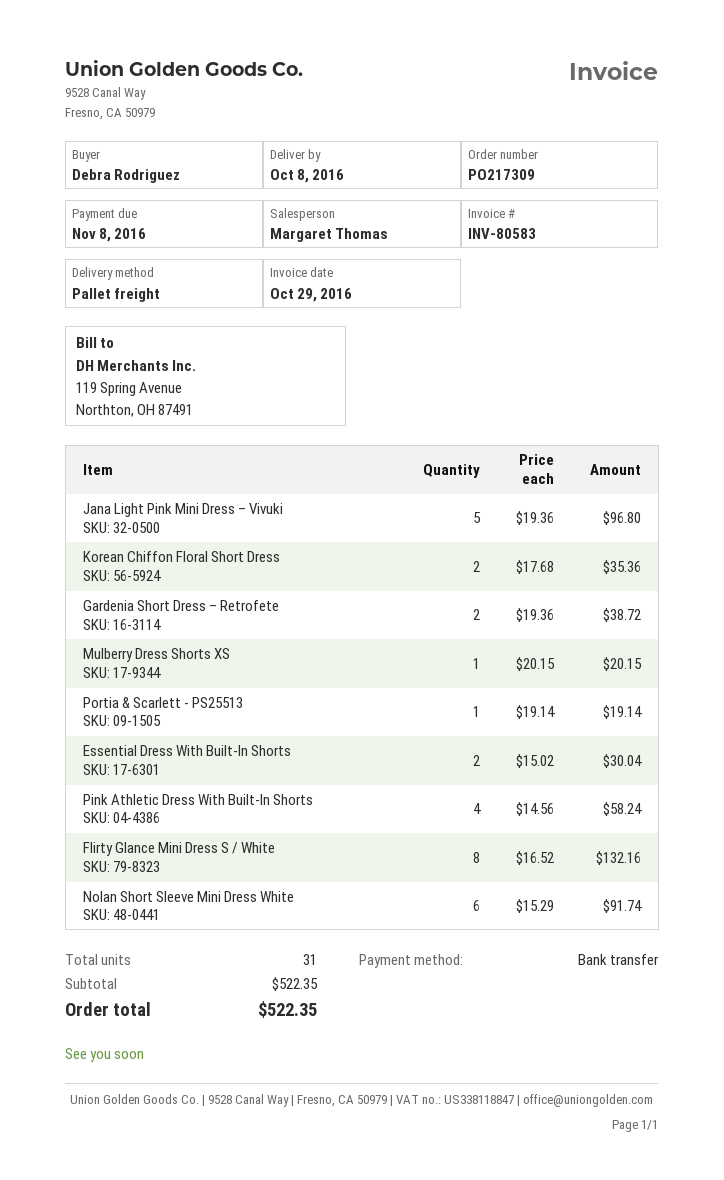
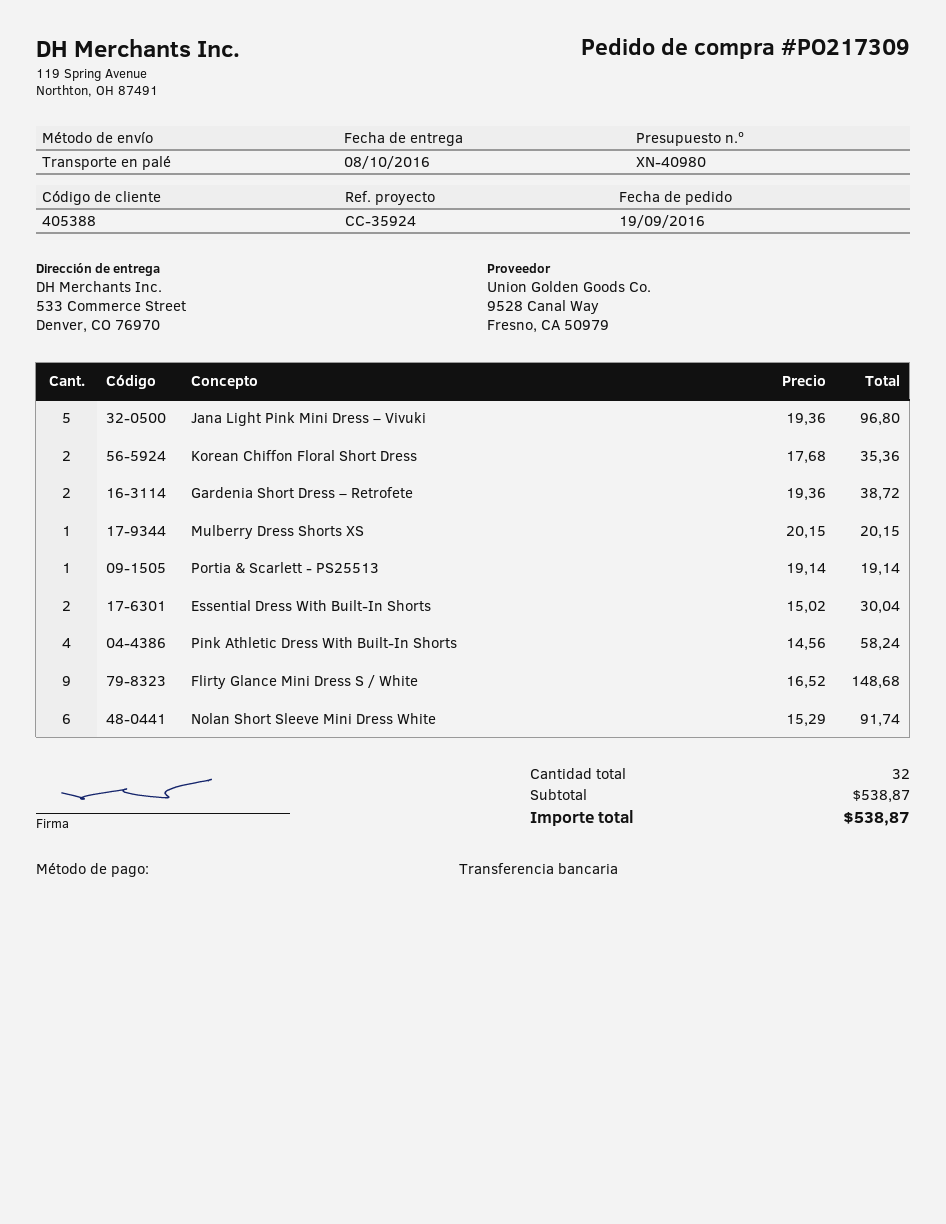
Flirty Glance Mini Dress S / White: 8 x 16.52 = 132.16 -> 9 x 16.52 = 148.68
total quantity: 31 -> 32
subtotal: 522.35 -> 538.87
total: 522.35 -> 538.87

